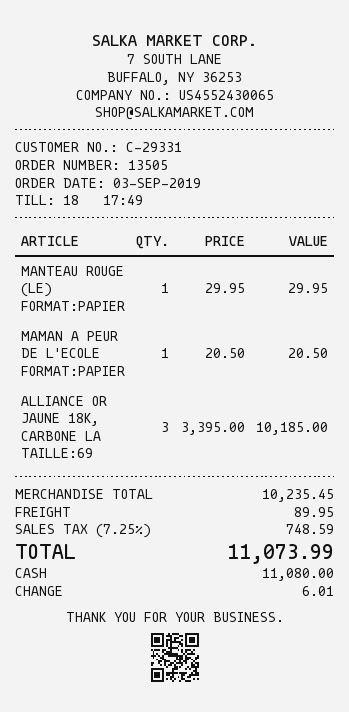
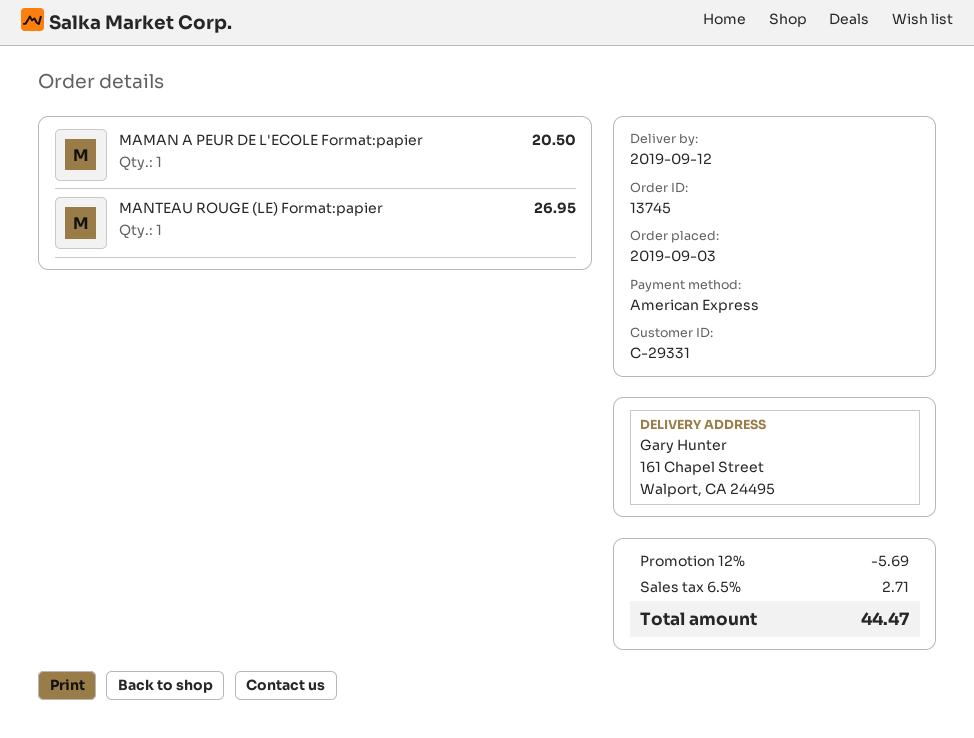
order number: 13505 -> 13745
payment method: cash -> American Express
MANTEAU ROUGE (LE) FORMAT:PAPIER: 1 for 29.95 -> 1 for 26.95
ALLIANCE OR JAUNE 18K, CARBONE LA TAILLE:69: 3 for 10185.00 -> none
discount: none -> 12% = 5.69
shipping: 89.95 -> none
tax: 7.25% = 748.59 -> 6.5% = 2.71
total: 11073.99 -> 44.47

